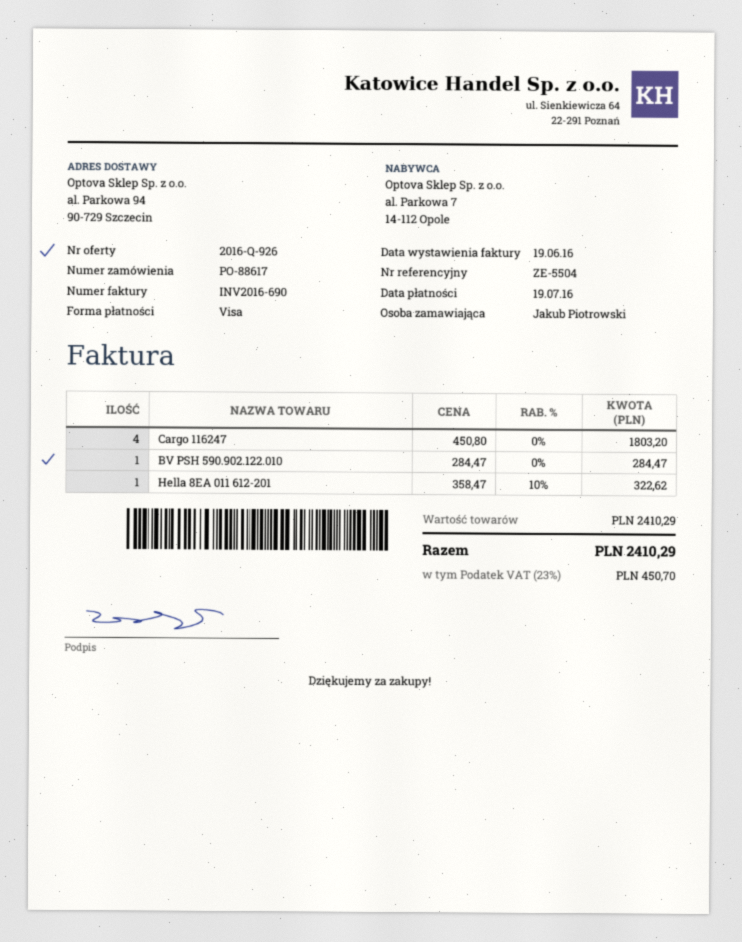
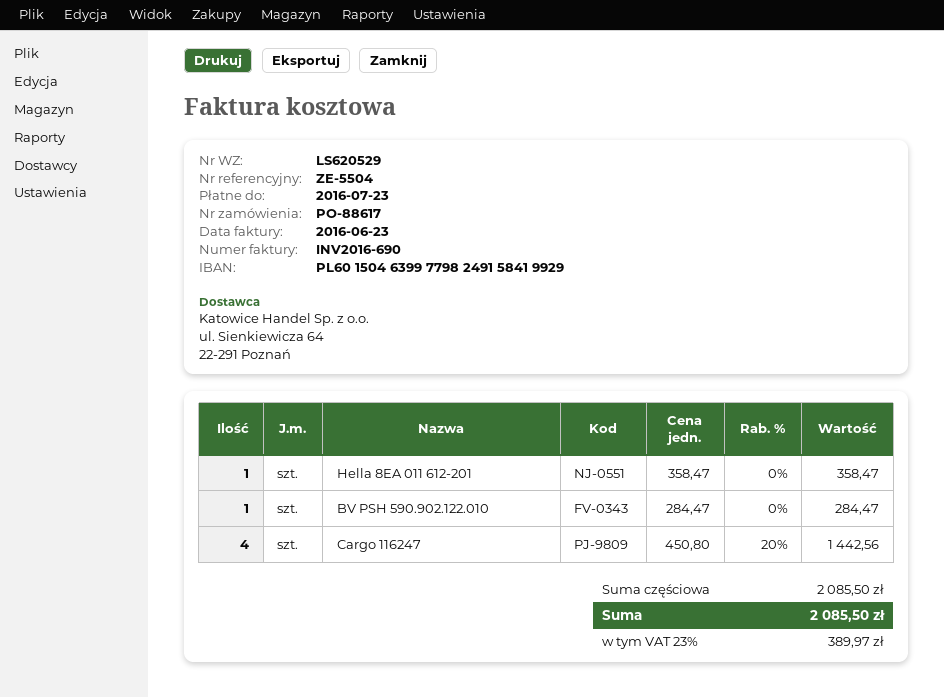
invoice date: 2016-06-19 -> 2016-06-23
due date: 2016-07-19 -> 2016-07-23
Cargo 116247: 4 x 450.80 = 1803.20 -> 4 x 450.80 - 20% = 1442.56
Hella 8EA 011 612-201: 1 x 358.47 - 10% = 322.62 -> 1 x 358.47 = 358.47
subtotal: 2410.29 -> 2085.50
tax: 23% = 450.70 -> 23% = 389.97
total: 2410.29 -> 2085.50

